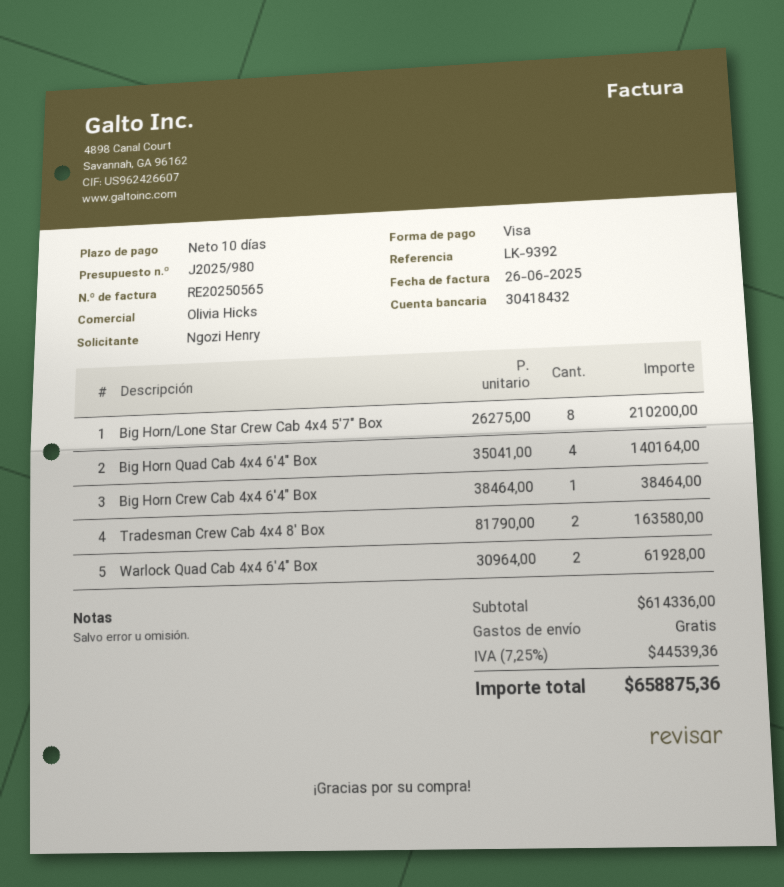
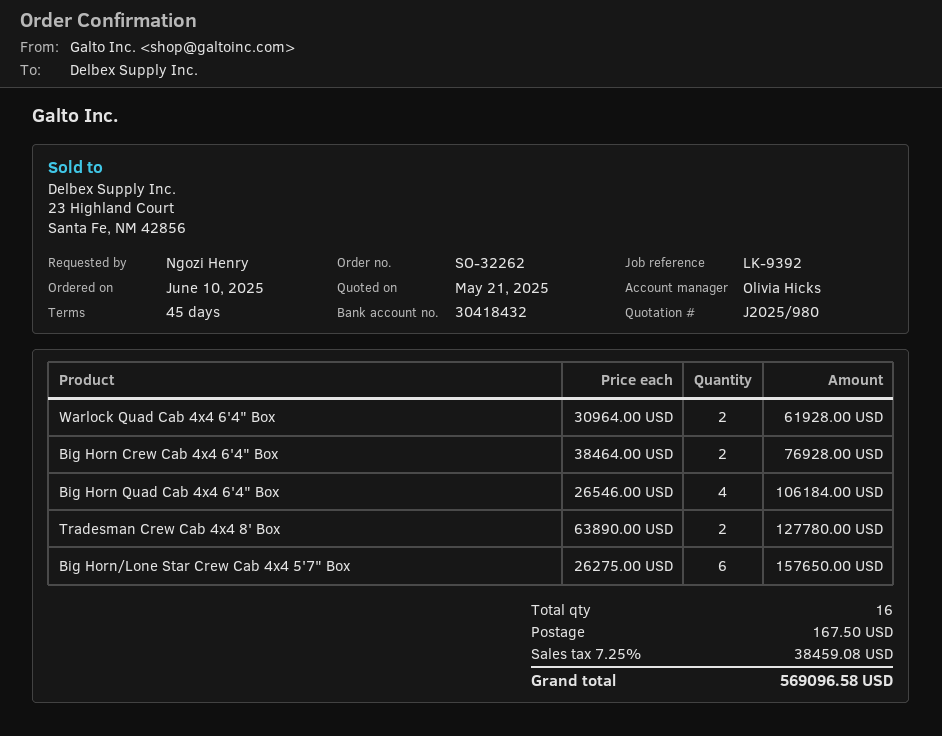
payment terms: 10 days -> 45 days
Big Horn/Lone Star Crew Cab 4x4 5'7" Box: 8 x 26275.00 = 210200.00 -> 6 x 26275.00 = 157650.00
Big Horn Quad Cab 4x4 6'4" Box: 4 x 35041.00 = 140164.00 -> 4 x 26546.00 = 106184.00
Big Horn Crew Cab 4x4 6'4" Box: 1 x 38464.00 = 38464.00 -> 2 x 38464.00 = 76928.00
Tradesman Crew Cab 4x4 8' Box: 2 x 81790.00 = 163580.00 -> 2 x 63890.00 = 127780.00
shipping: 0.00 -> 167.50
tax: 7.25% = 44539.36 -> 7.25% = 38459.08
total: 658875.36 -> 569096.58

